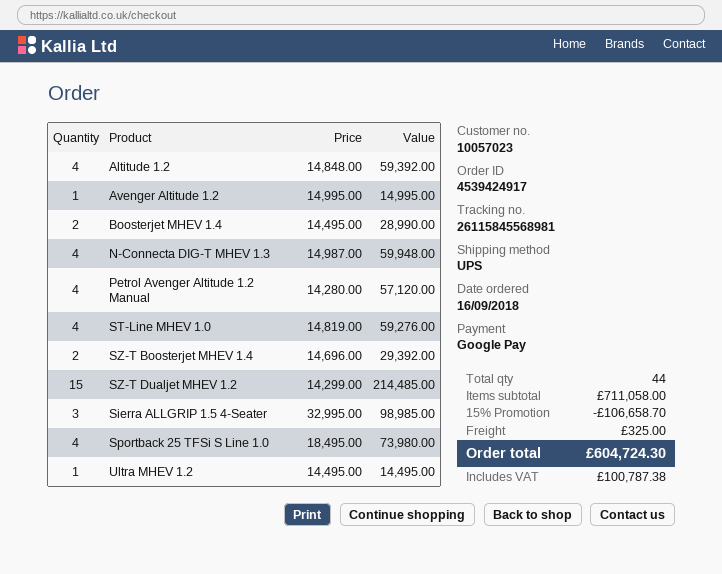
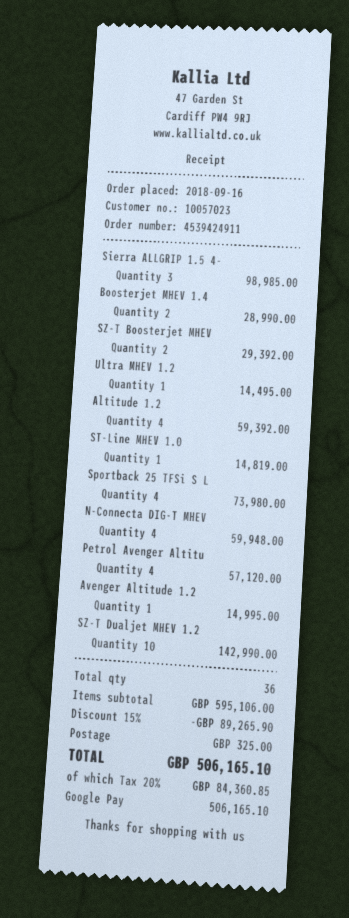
order number: 4539424917 -> 4539424911
ST-Line MHEV 1.0: 4 for 59276.00 -> 1 for 14819.00
SZ-T Dualjet MHEV 1.2: 15 for 214485.00 -> 10 for 142990.00
total quantity: 44 -> 36
subtotal: 711058.00 -> 595106.00
discount: 15% = 106658.70 -> 15% = 89265.90
tax: 100787.38 -> 84360.85
total: 604724.30 -> 506165.10

